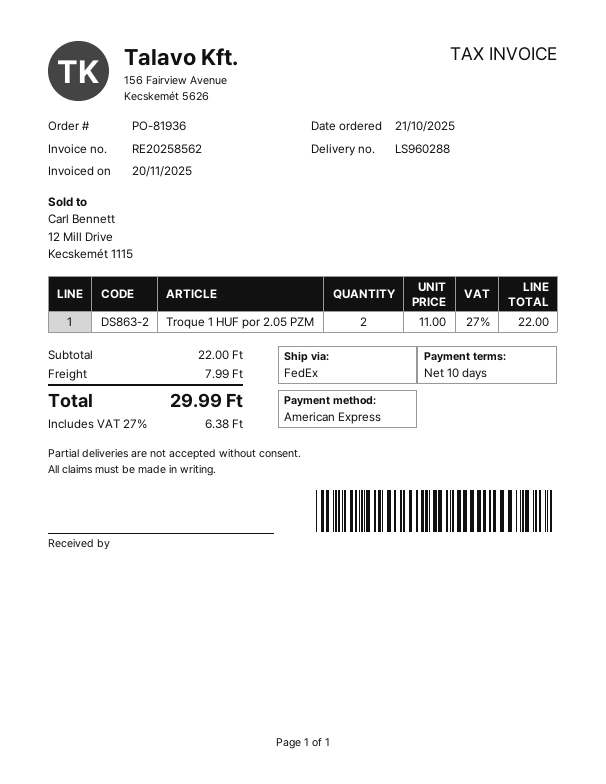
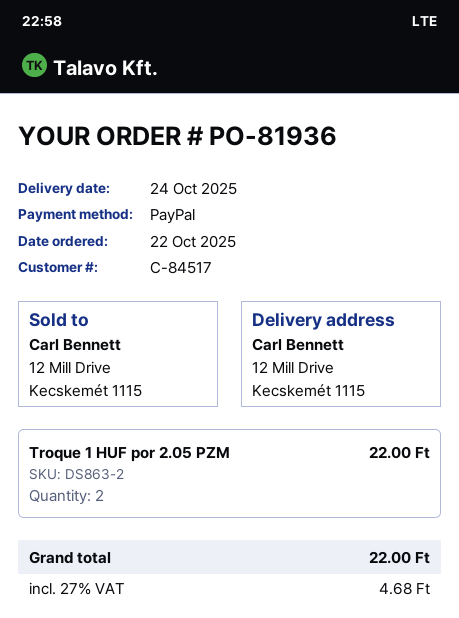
order date: 2025-10-21 -> 2025-10-22
payment method: American Express -> PayPal
shipping: 7.99 -> none
tax: 27% = 6.38 -> 27% = 4.68
total: 29.99 -> 22.00

